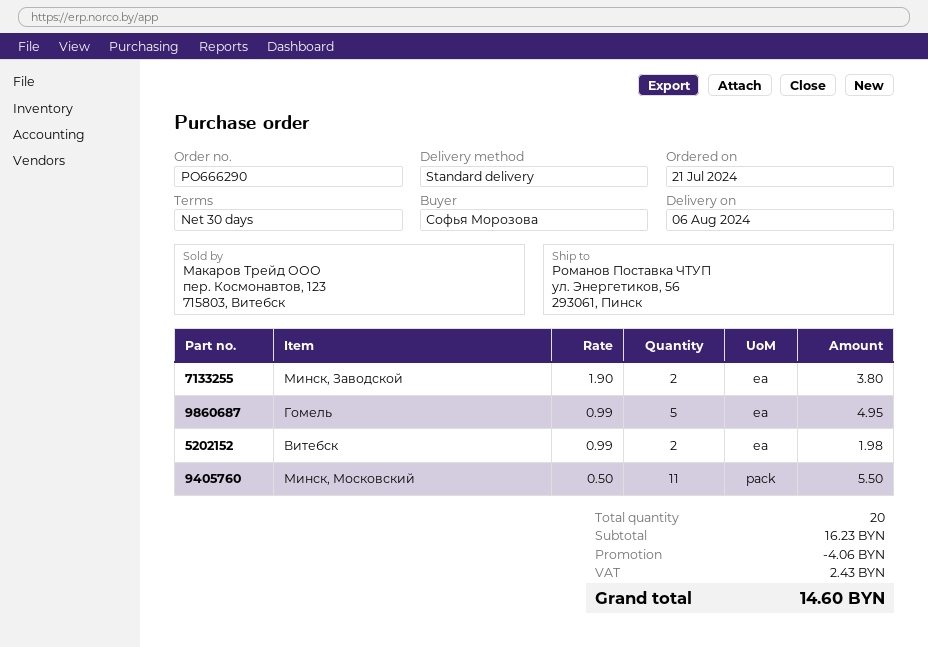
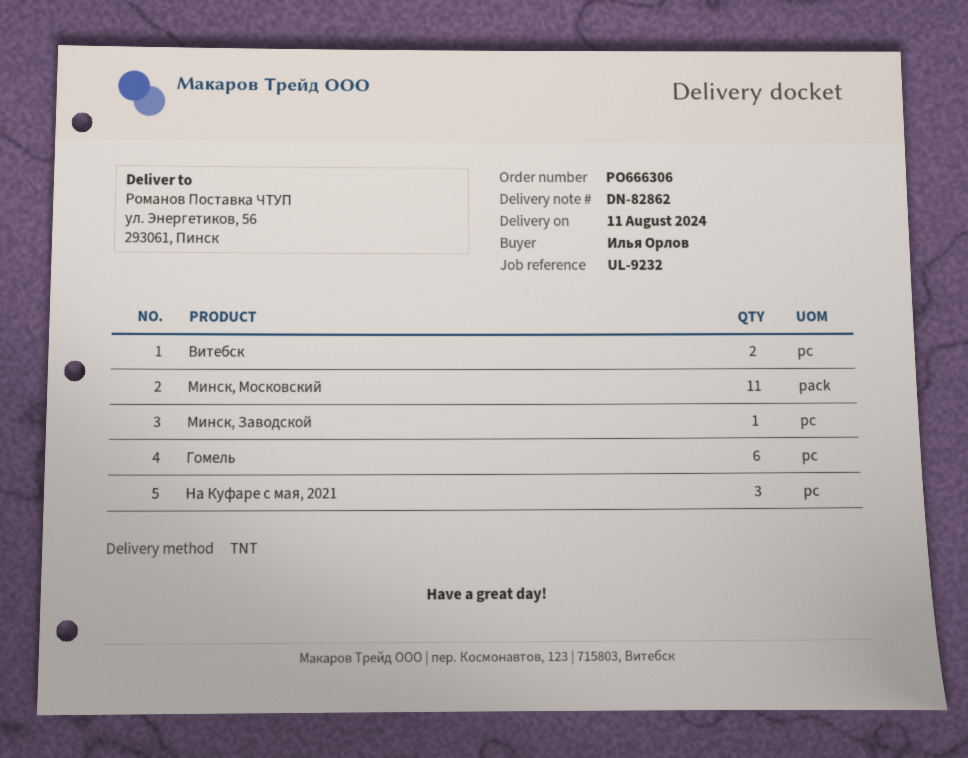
order number: PO666290 -> PO666306
delivery date: 2024-08-06 -> 2024-08-11
ordered by: Софья Морозова -> Илья Орлов
shipping method: standard -> TNT
Минск, Заводской: 2 -> 1
Гомель: 5 -> 6
На Куфаре с мая, 2021: none -> 3

